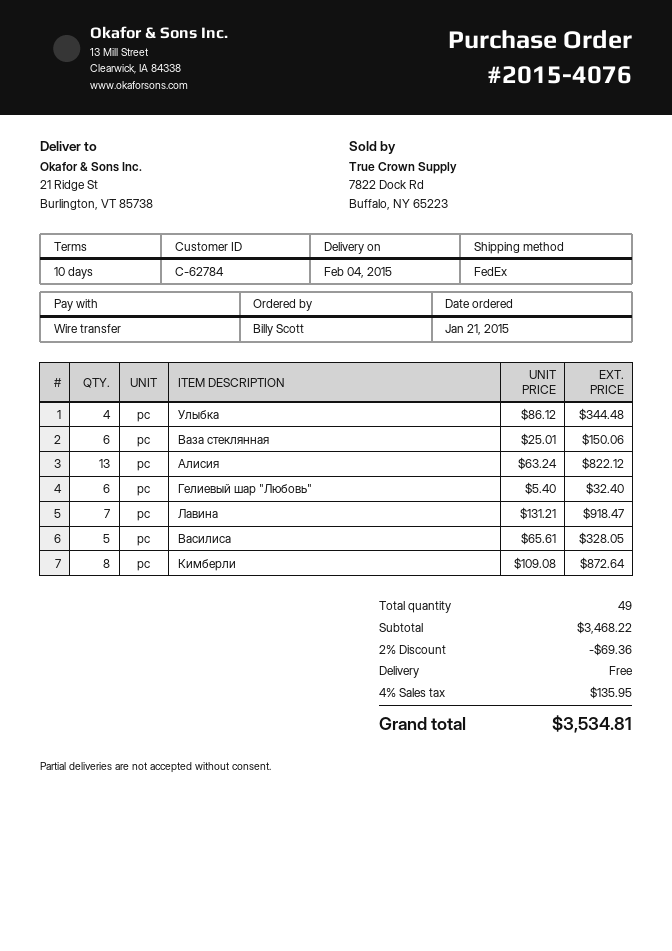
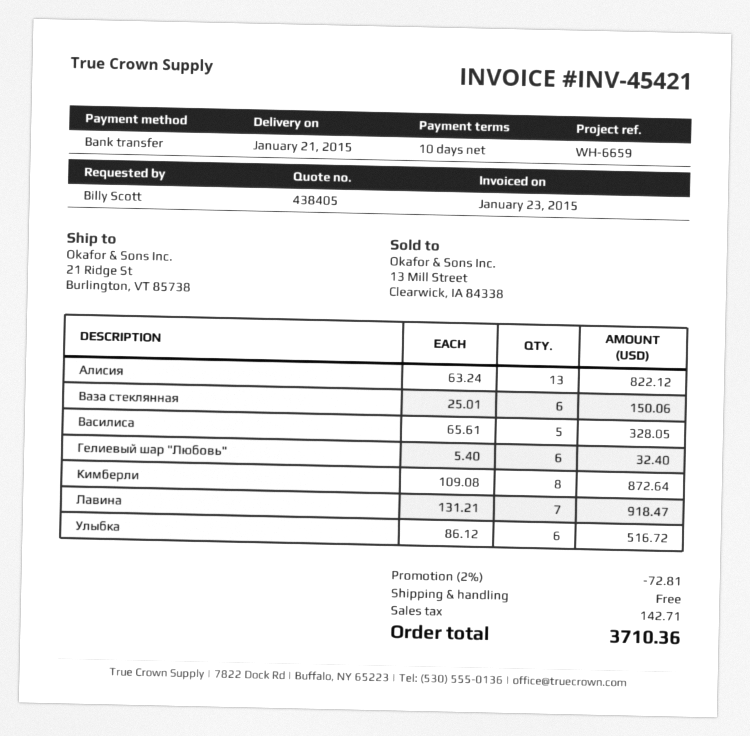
delivery date: 2015-02-04 -> 2015-01-21
Улыбка: 4 x 86.12 = 344.48 -> 6 x 86.12 = 516.72
discount: 2% = 69.36 -> 2% = 72.81
tax: 135.95 -> 142.71
total: 3534.81 -> 3710.36

